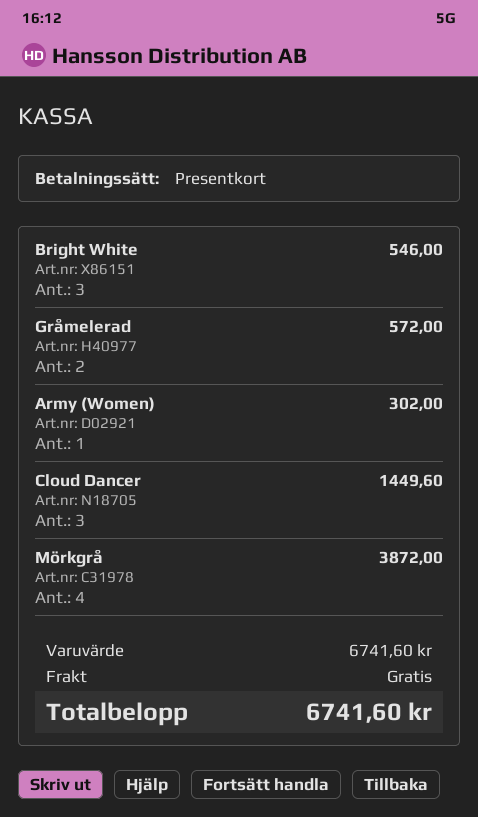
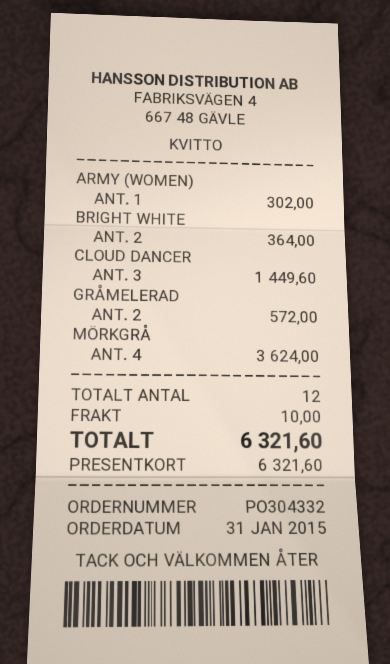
Bright White: 3 for 546.00 -> 2 for 364.00
Mörkgrå: 4 for 3872.00 -> 4 for 3624.00
shipping: 0.00 -> 10.00
total: 6741.60 -> 6321.60

